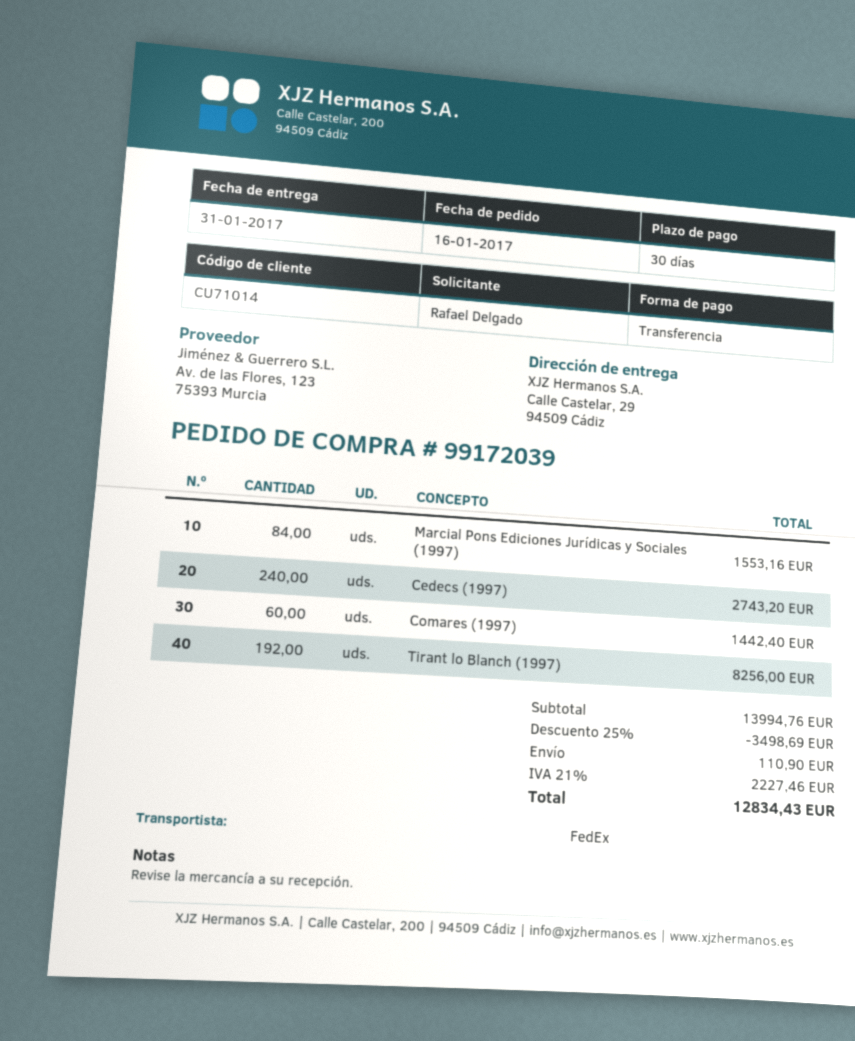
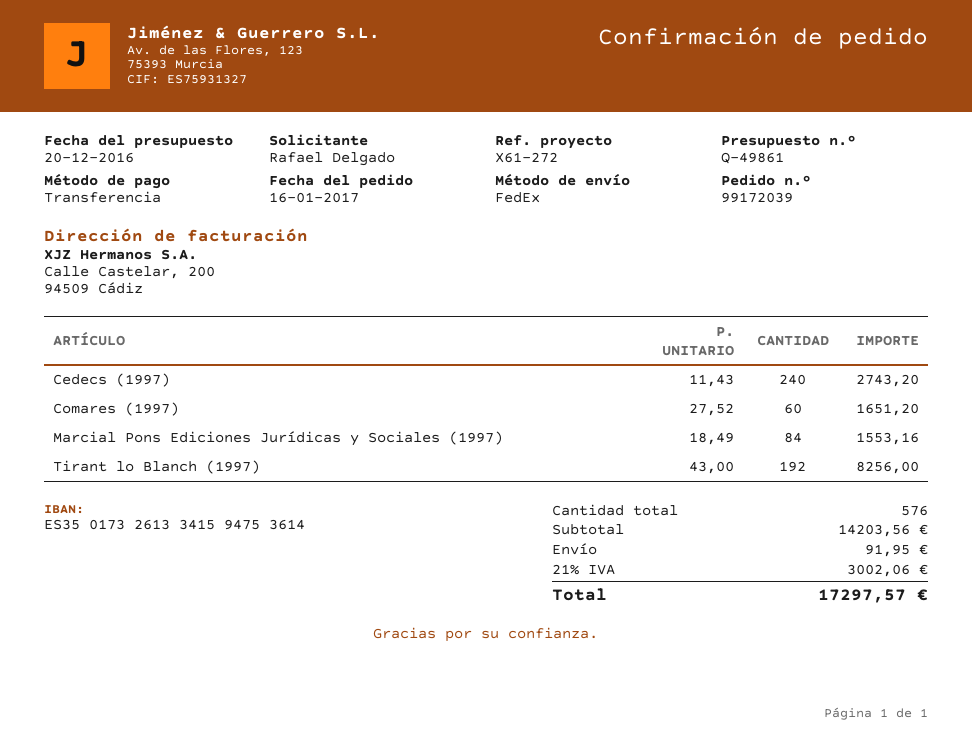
Comares (1997): 60 for 1442.40 -> 60 for 1651.20
subtotal: 13994.76 -> 14203.56
discount: 25% = 3498.69 -> none
shipping: 110.90 -> 91.95
tax: 21% = 2227.46 -> 21% = 3002.06
total: 12834.43 -> 17297.57

